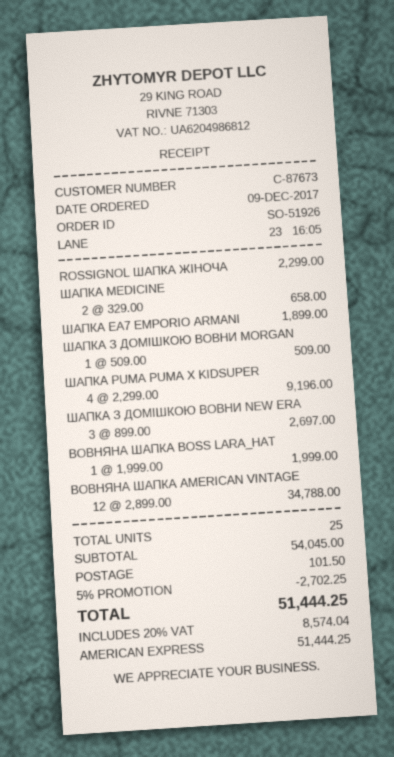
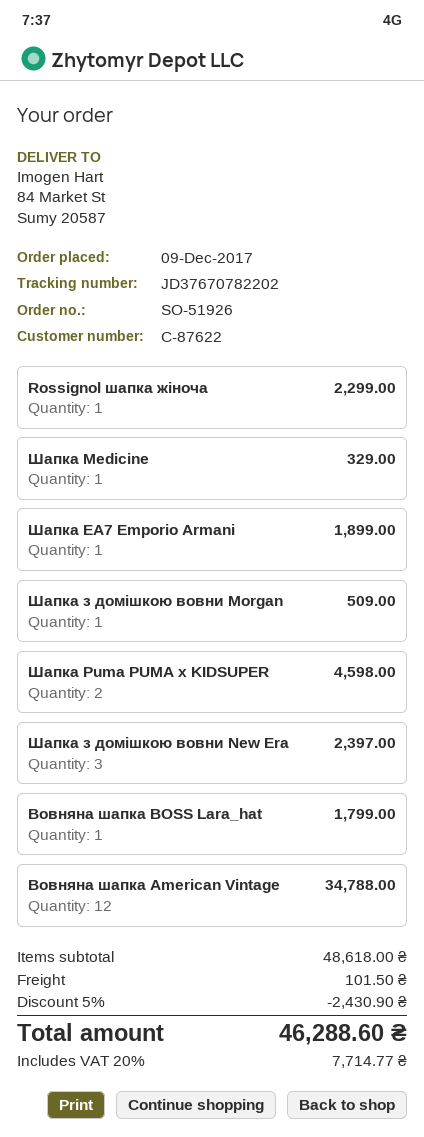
customer number: C-87673 -> C-87622
ШАПКА MEDICINE: 2 for 658.00 -> 1 for 329.00
ШАПКА PUMA PUMA X KIDSUPER: 4 for 9196.00 -> 2 for 4598.00
ШАПКА З ДОМІШКОЮ ВОВНИ NEW ERA: 3 for 2697.00 -> 3 for 2397.00
ВОВНЯНА ШАПКА BOSS LARA_HAT: 1 for 1999.00 -> 1 for 1799.00
subtotal: 54045.00 -> 48618.00
discount: 5% = 2702.25 -> 5% = 2430.90
tax: 20% = 8574.04 -> 20% = 7714.77
total: 51444.25 -> 46288.60

